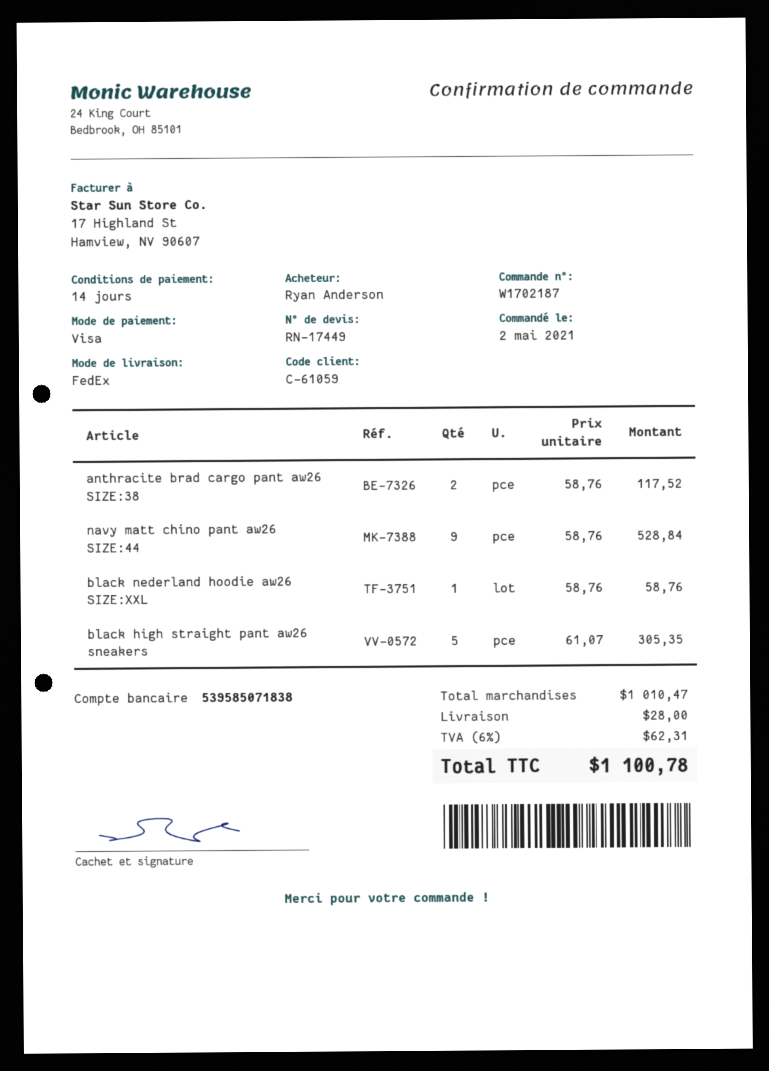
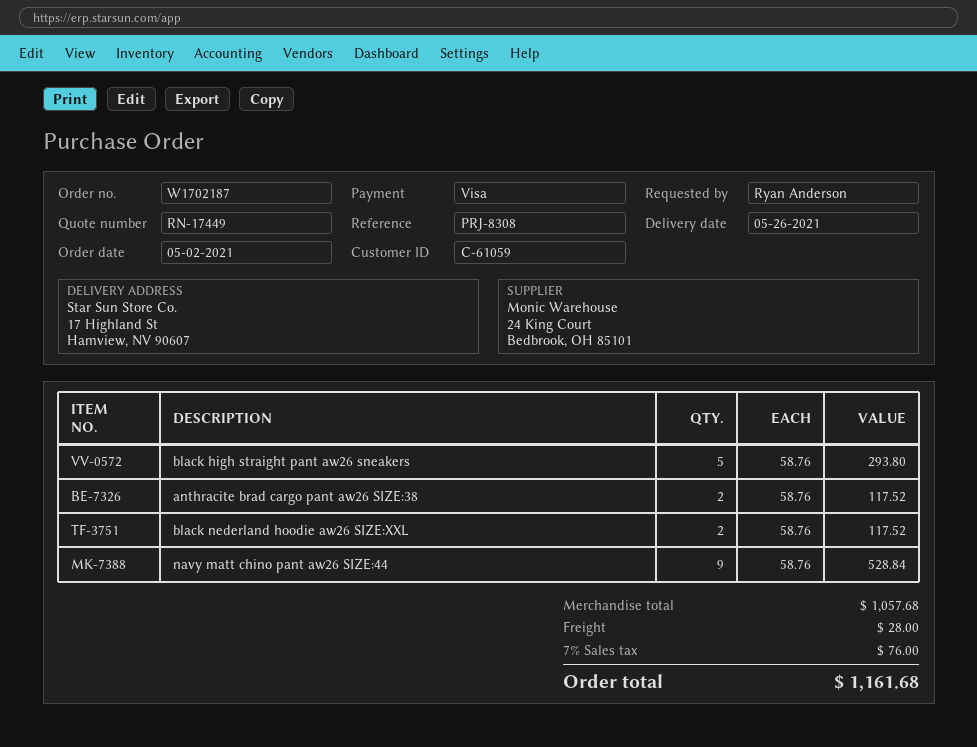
black nederland hoodie aw26 SIZE:XXL: 1 x 58.76 = 58.76 -> 2 x 58.76 = 117.52
black high straight pant aw26 sneakers: 5 x 61.07 = 305.35 -> 5 x 58.76 = 293.80
subtotal: 1010.47 -> 1057.68
tax: 6% = 62.31 -> 7% = 76.00
total: 1100.78 -> 1161.68

